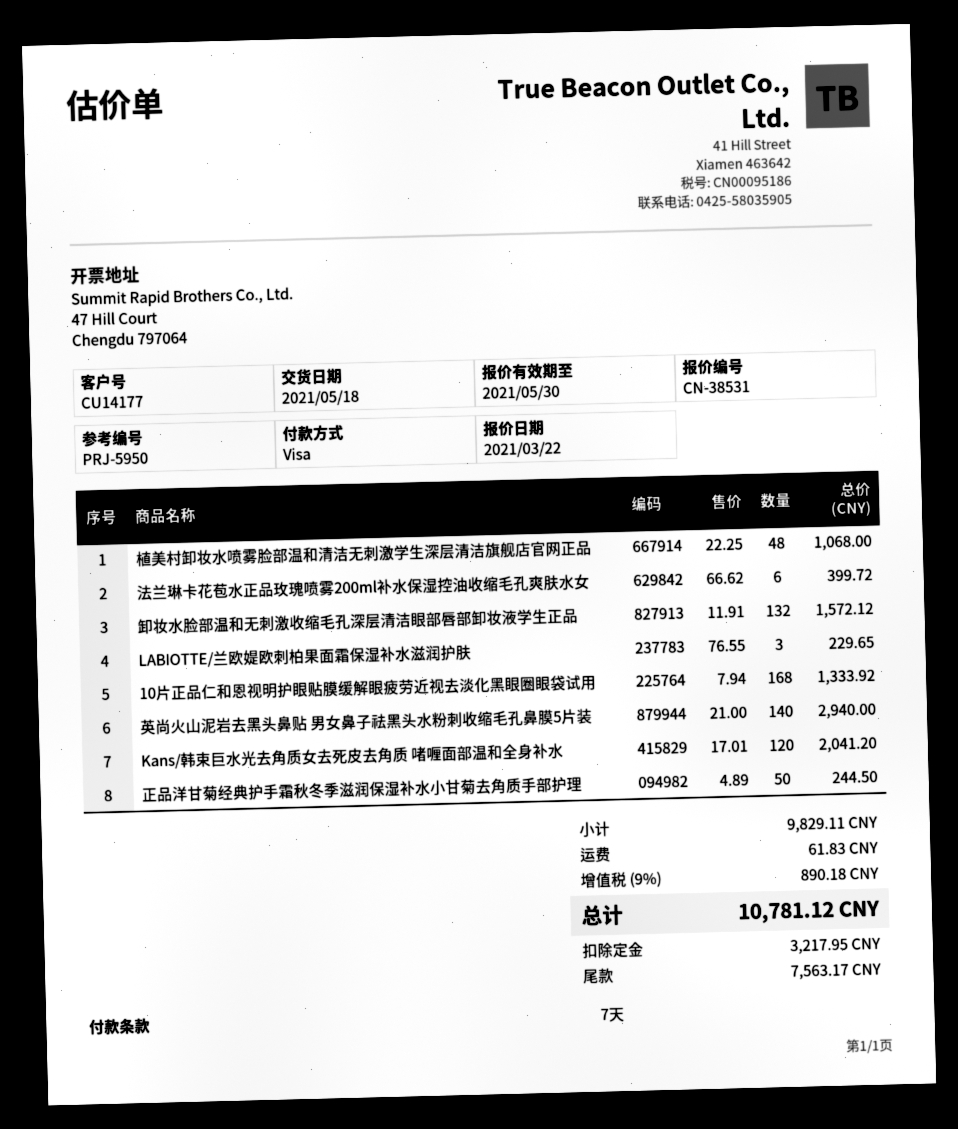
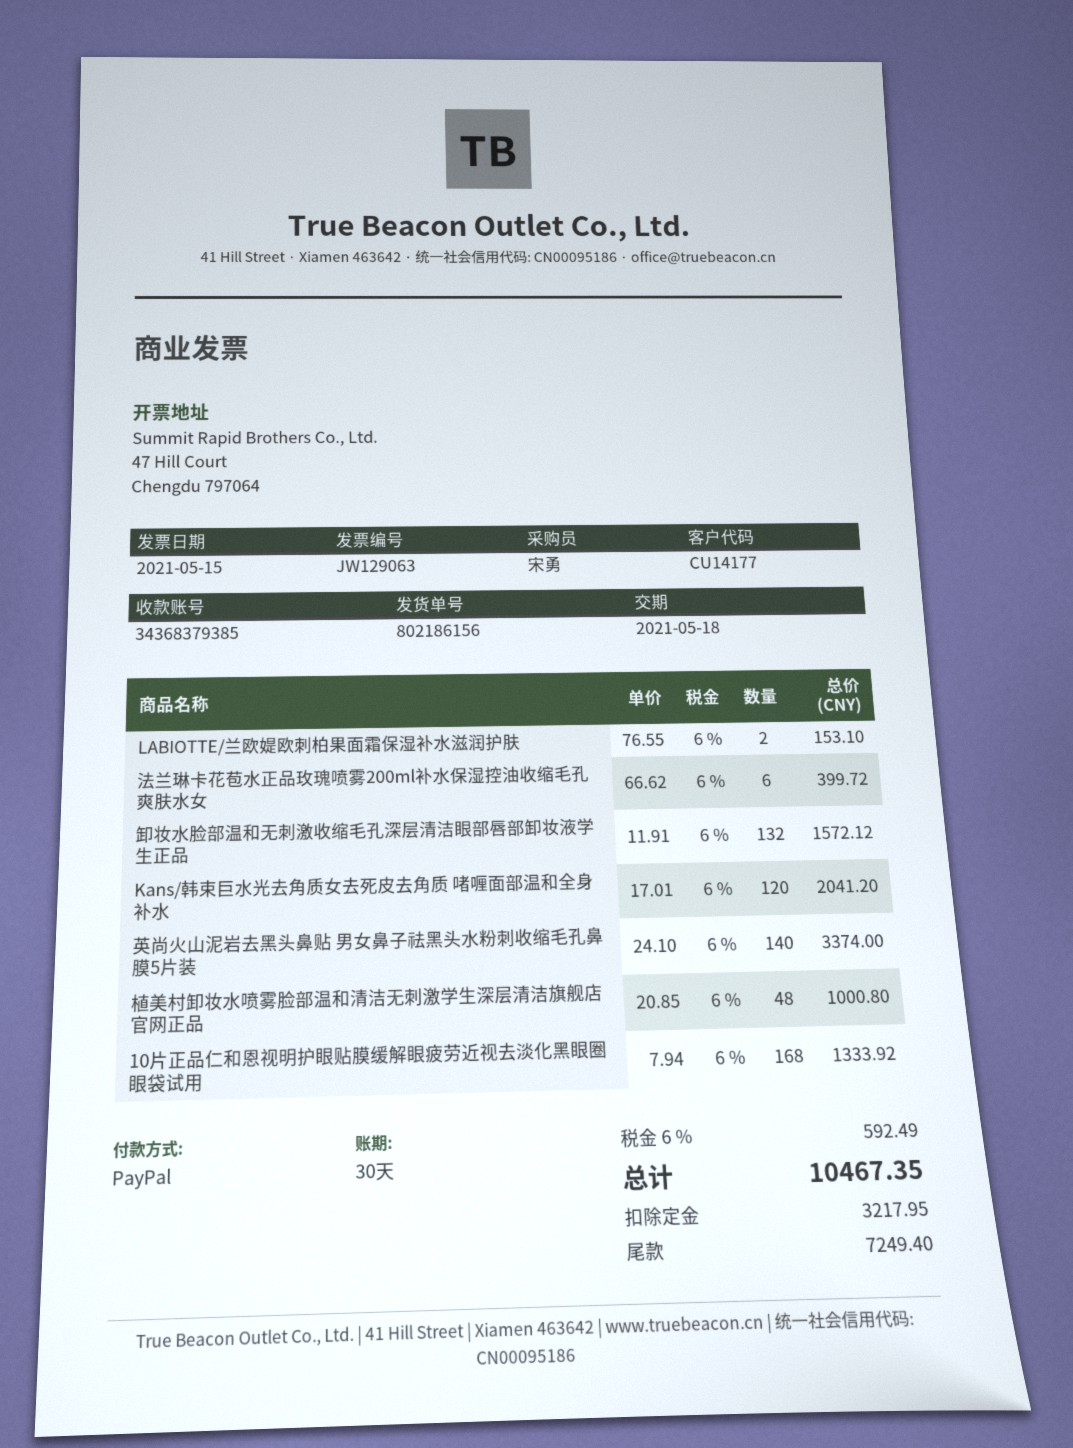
payment terms: 7 days -> 30 days
payment method: Visa -> PayPal
植美村卸妆水喷雾脸部温和清洁无刺激学生深层清洁旗舰店官网正品: 48 x 22.25 = 1068.00 -> 48 x 20.85 = 1000.80
LABIOTTE/兰欧媞欧刺柏果面霜保湿补水滋润护肤: 3 x 76.55 = 229.65 -> 2 x 76.55 = 153.10
英尚火山泥岩去黑头鼻贴 男女鼻子祛黑头水粉刺收缩毛孔鼻膜5片装: 140 x 21.00 = 2940.00 -> 140 x 24.10 = 3374.00
正品洋甘菊经典护手霜秋冬季滋润保湿补水小甘菊去角质手部护理: 50 x 4.89 = 244.50 -> none
shipping: 61.83 -> none
tax: 9% = 890.18 -> 6% = 592.49
total: 10781.12 -> 10467.35
balance: 7563.17 -> 7249.40

